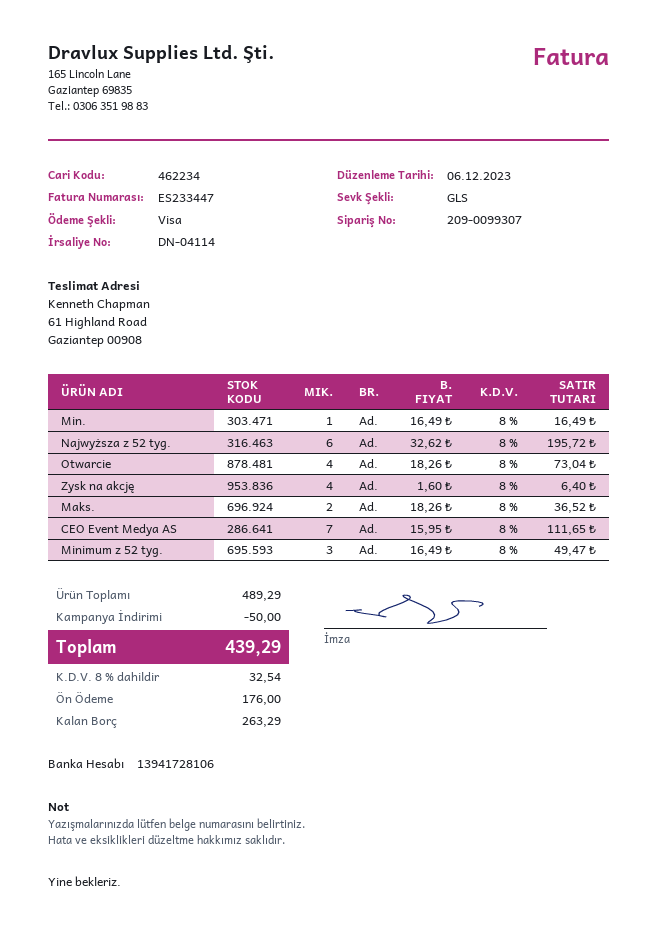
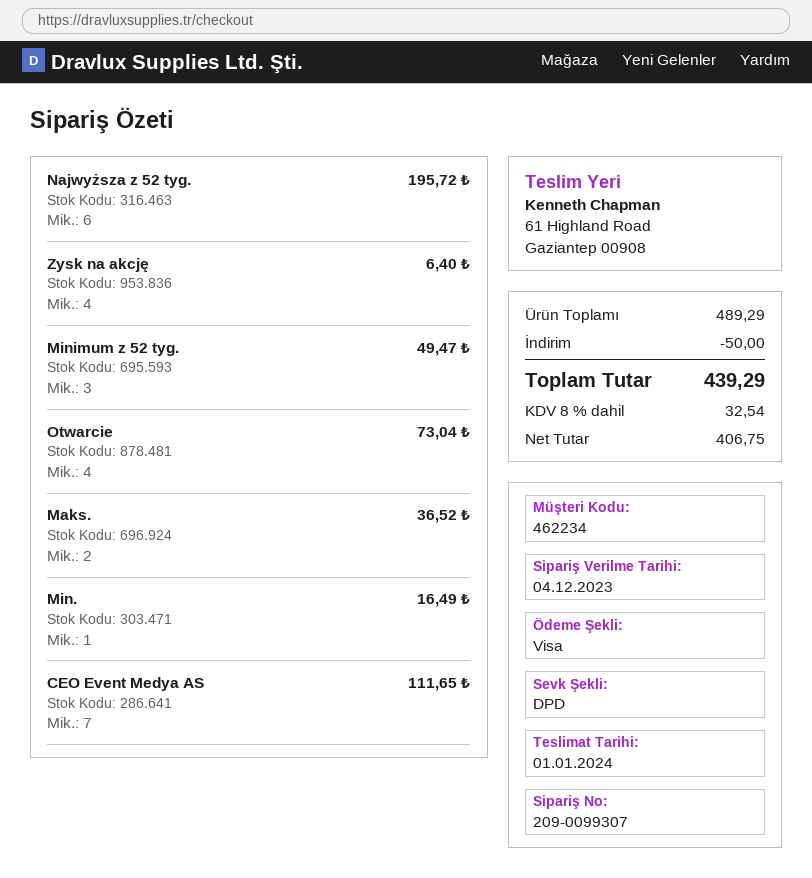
shipping method: GLS -> DPD

